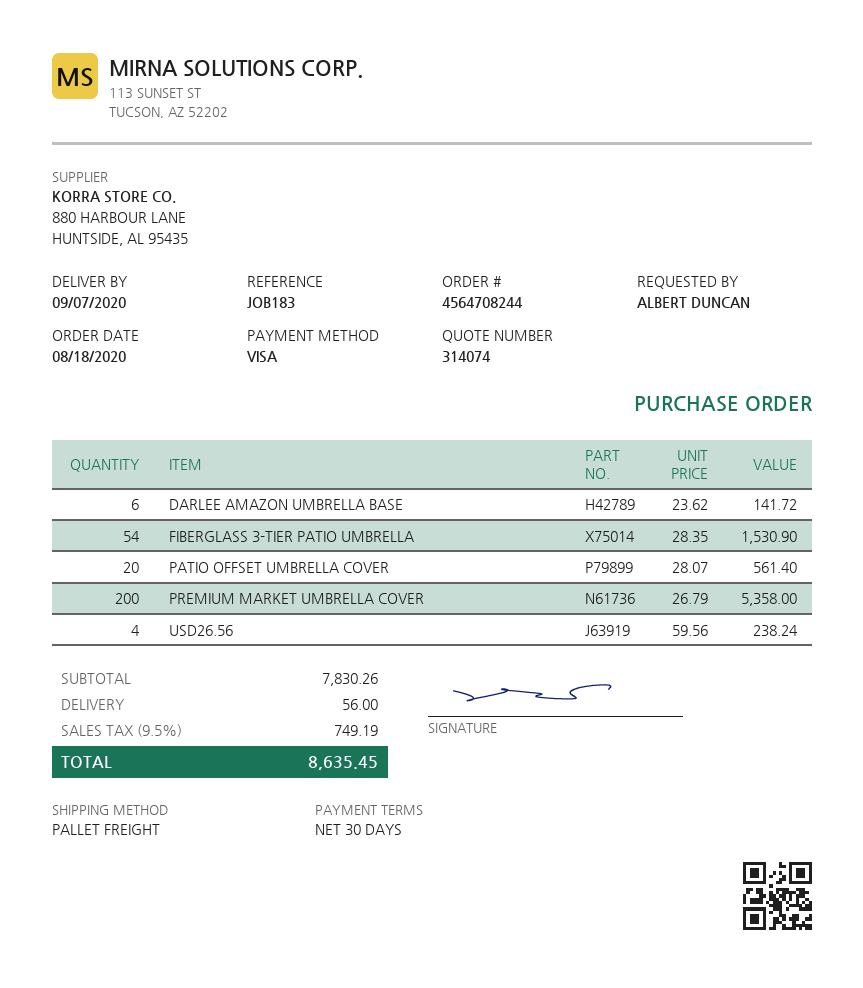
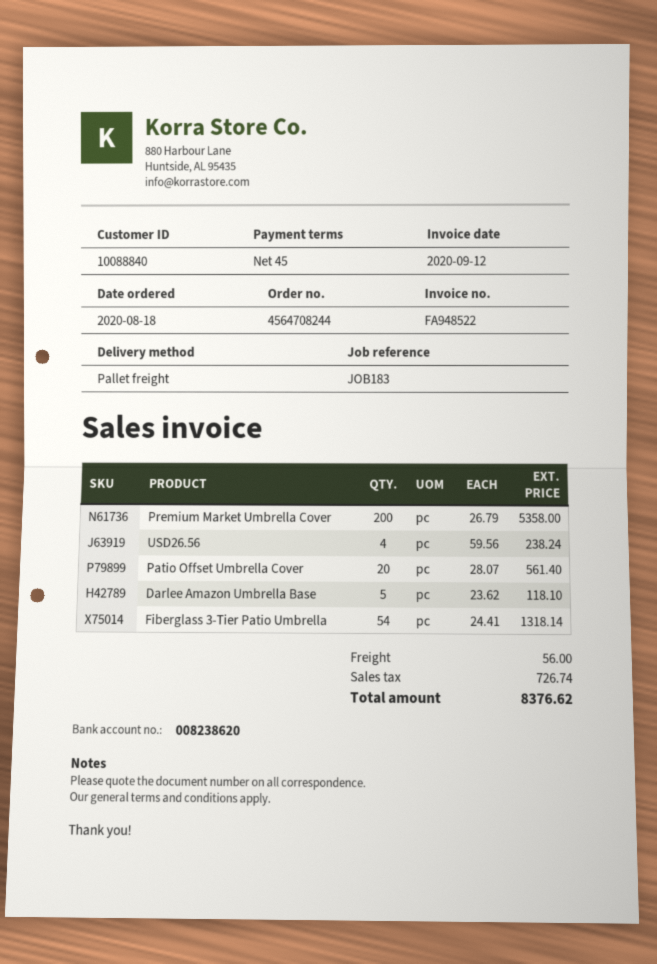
payment terms: 30 days -> 45 days
DARLEE AMAZON UMBRELLA BASE: 6 x 23.62 = 141.72 -> 5 x 23.62 = 118.10
FIBERGLASS 3-TIER PATIO UMBRELLA: 54 x 28.35 = 1530.90 -> 54 x 24.41 = 1318.14
tax: 749.19 -> 726.74
total: 8635.45 -> 8376.62

